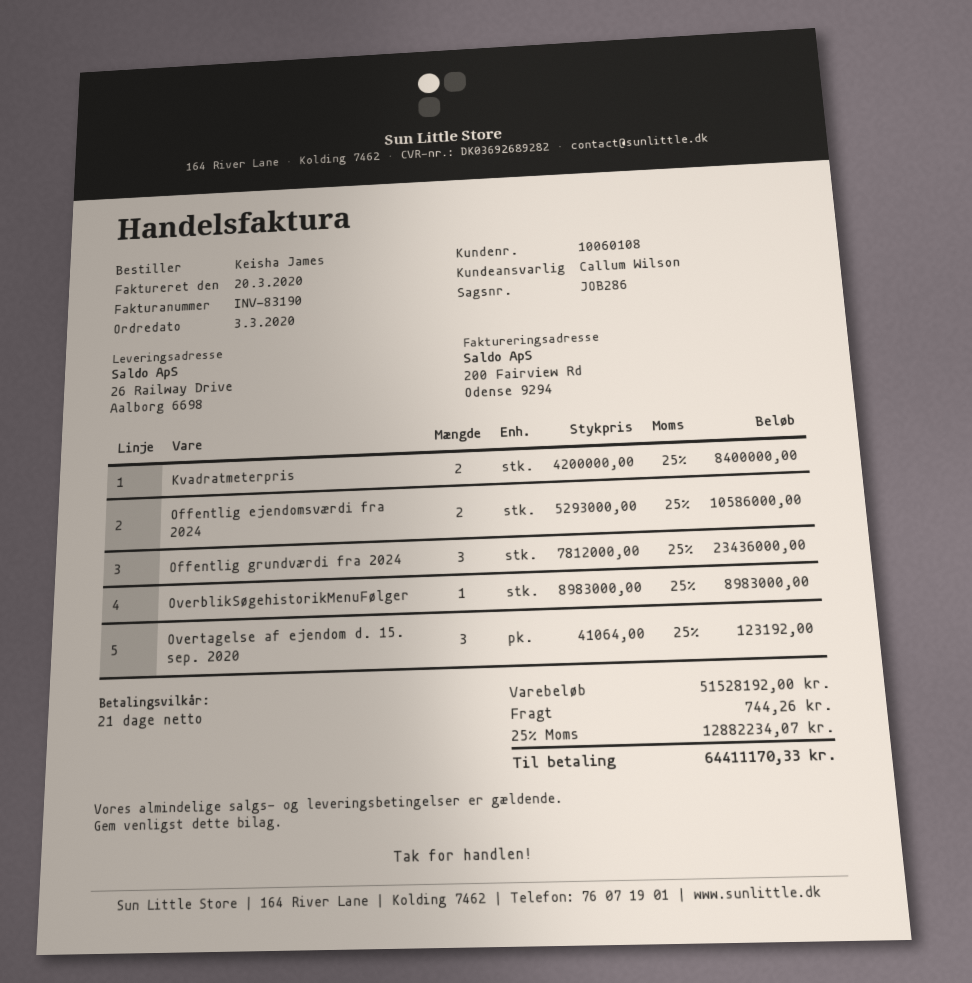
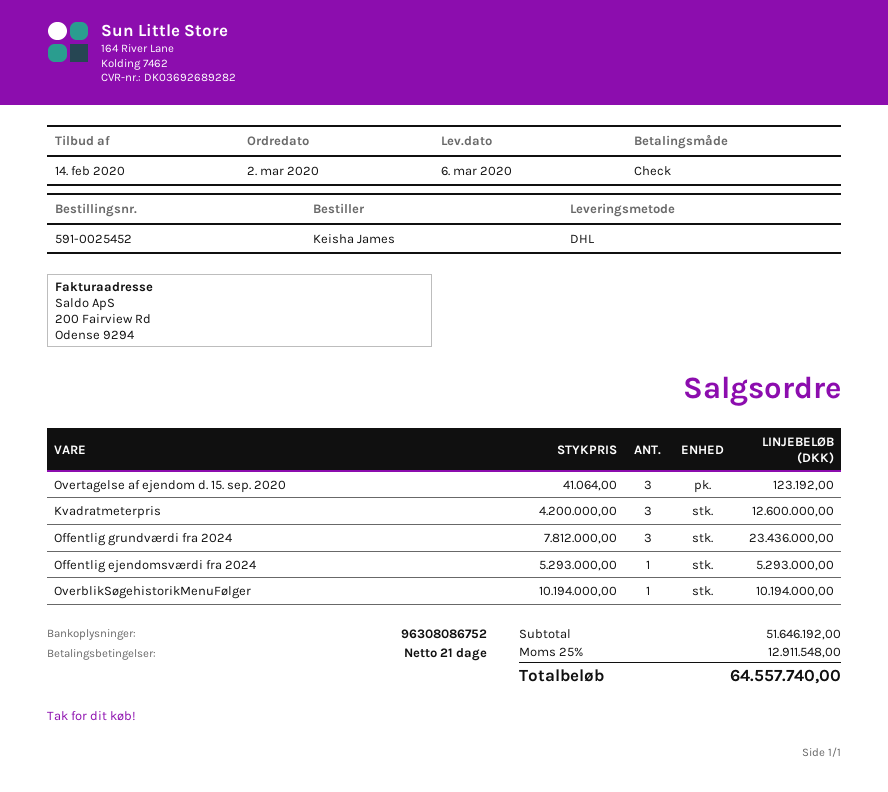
order date: 2020-03-03 -> 2020-03-02
Kvadratmeterpris: 2 x 4200000.00 = 8400000.00 -> 3 x 4200000.00 = 12600000.00
Offentlig ejendomsværdi fra 2024: 2 x 5293000.00 = 10586000.00 -> 1 x 5293000.00 = 5293000.00
OverblikSøgehistorikMenuFølger: 1 x 8983000.00 = 8983000.00 -> 1 x 10194000.00 = 10194000.00
subtotal: 51528192.00 -> 51646192.00
shipping: 744.26 -> none
tax: 25% = 12882234.07 -> 25% = 12911548.00
total: 64411170.33 -> 64557740.00

